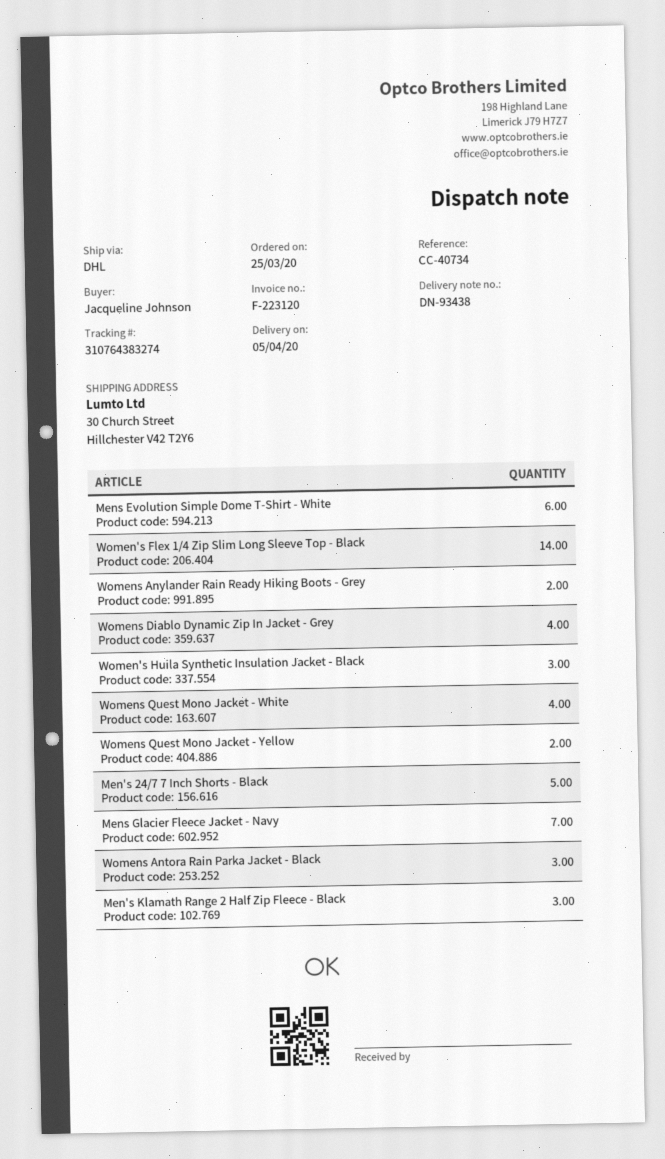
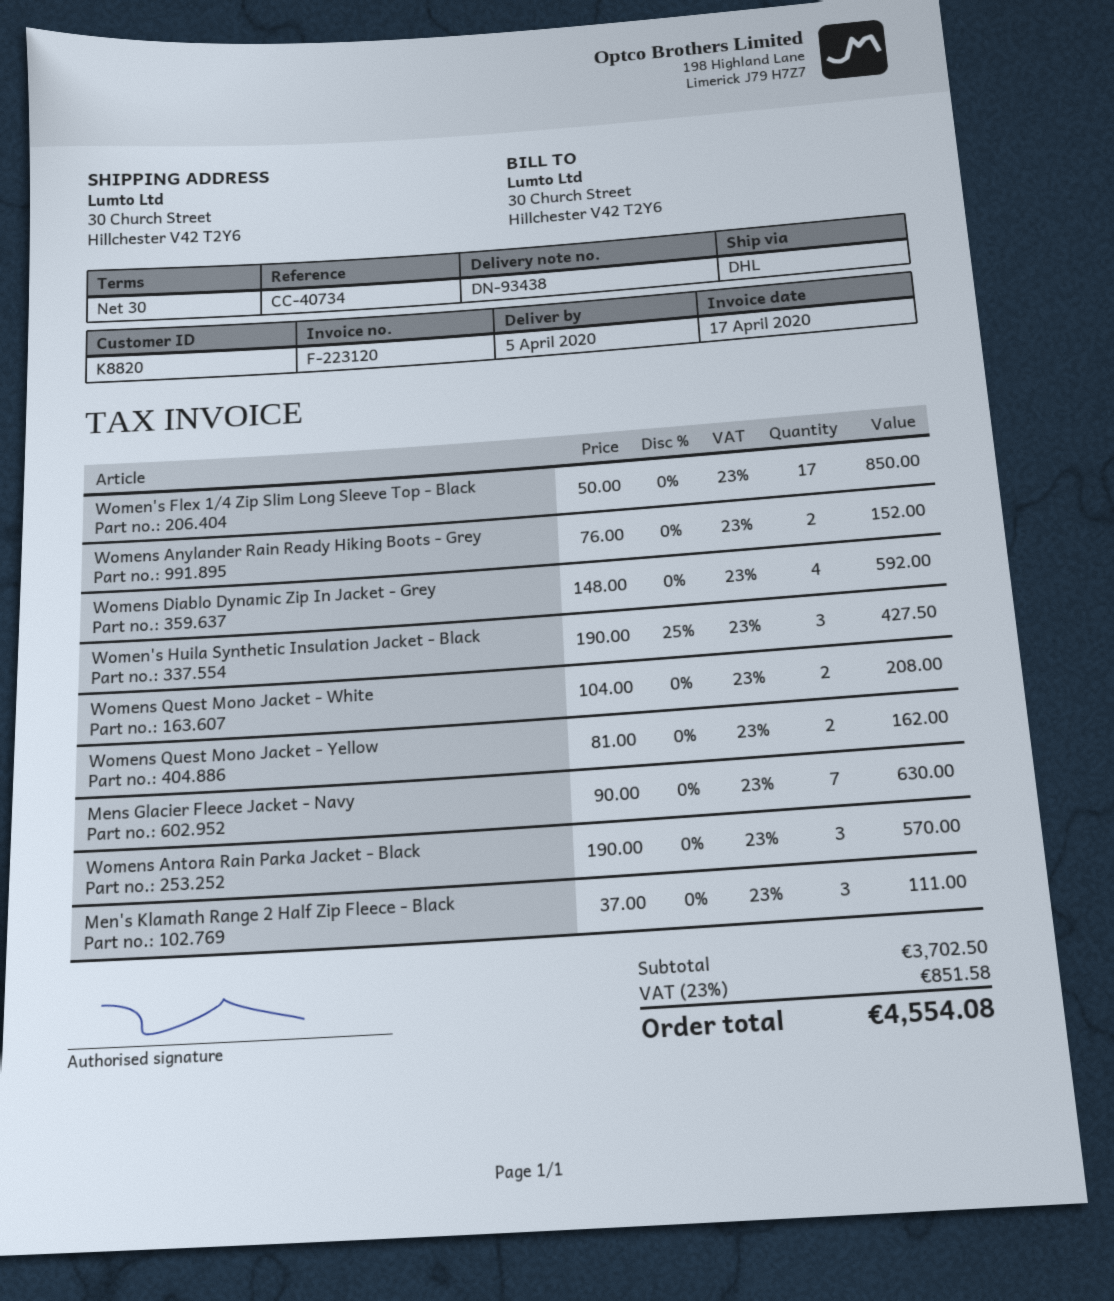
Mens Evolution Simple Dome T-Shirt - White: 6 -> none
Women's Flex 1/4 Zip Slim Long Sleeve Top - Black: 14 -> 17
Womens Quest Mono Jacket - White: 4 -> 2
Men's 24/7 7 Inch Shorts - Black: 5 -> none

